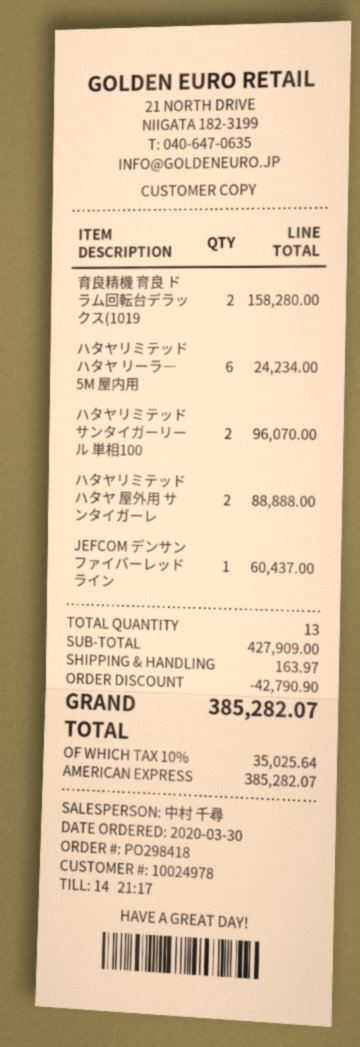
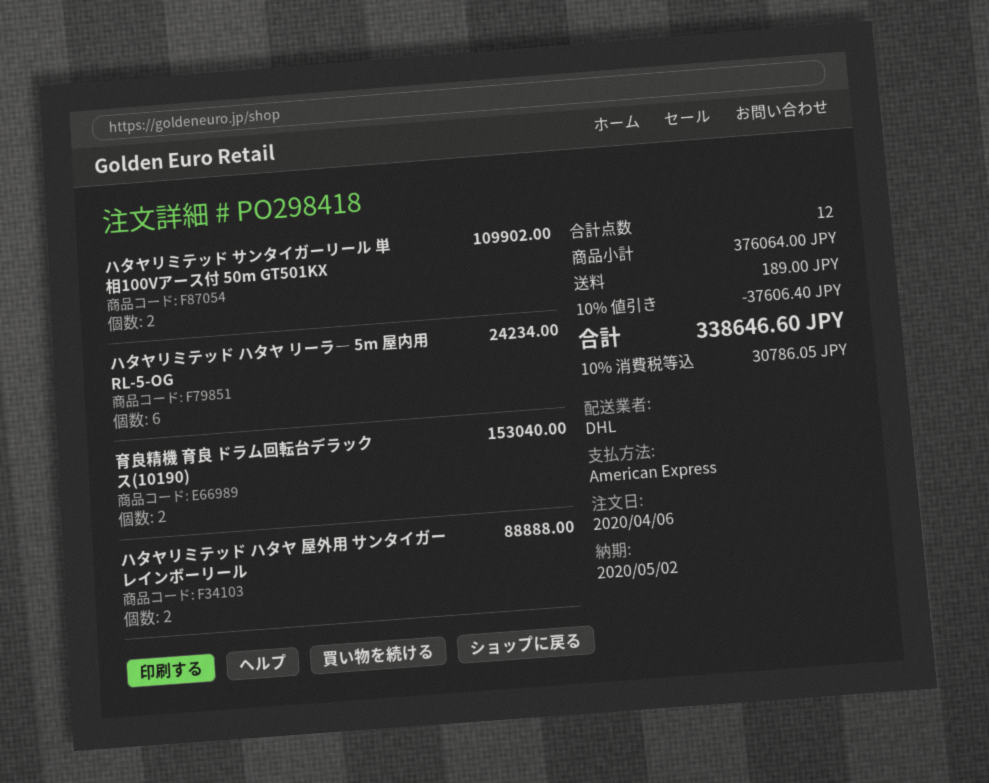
order date: 2020-03-30 -> 2020-04-06
育良精機 育良 ドラム回転台デラックス(1019: 2 for 158280.00 -> 2 for 153040.00
ハタヤリミテッド サンタイガーリール 単相100: 2 for 96070.00 -> 2 for 109902.00
JEFCOM デンサン ファイバーレッドライン: 1 for 60437.00 -> none
total quantity: 13 -> 12
subtotal: 427909.00 -> 376064.00
discount: 42790.90 -> 37606.40
shipping: 163.97 -> 189.00
tax: 10% = 35025.64 -> 10% = 30786.05
total: 385282.07 -> 338646.60

